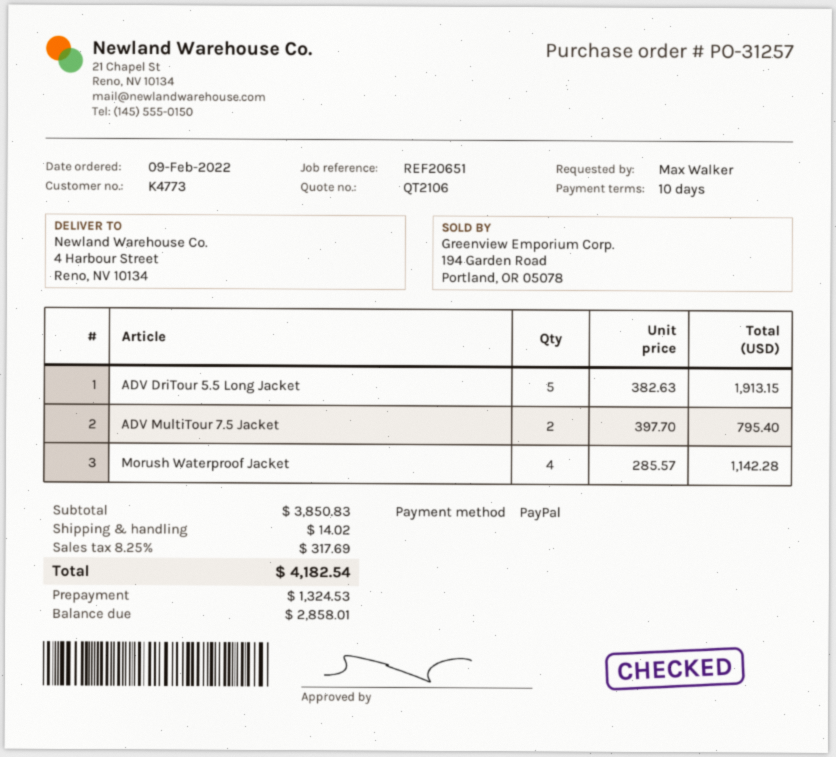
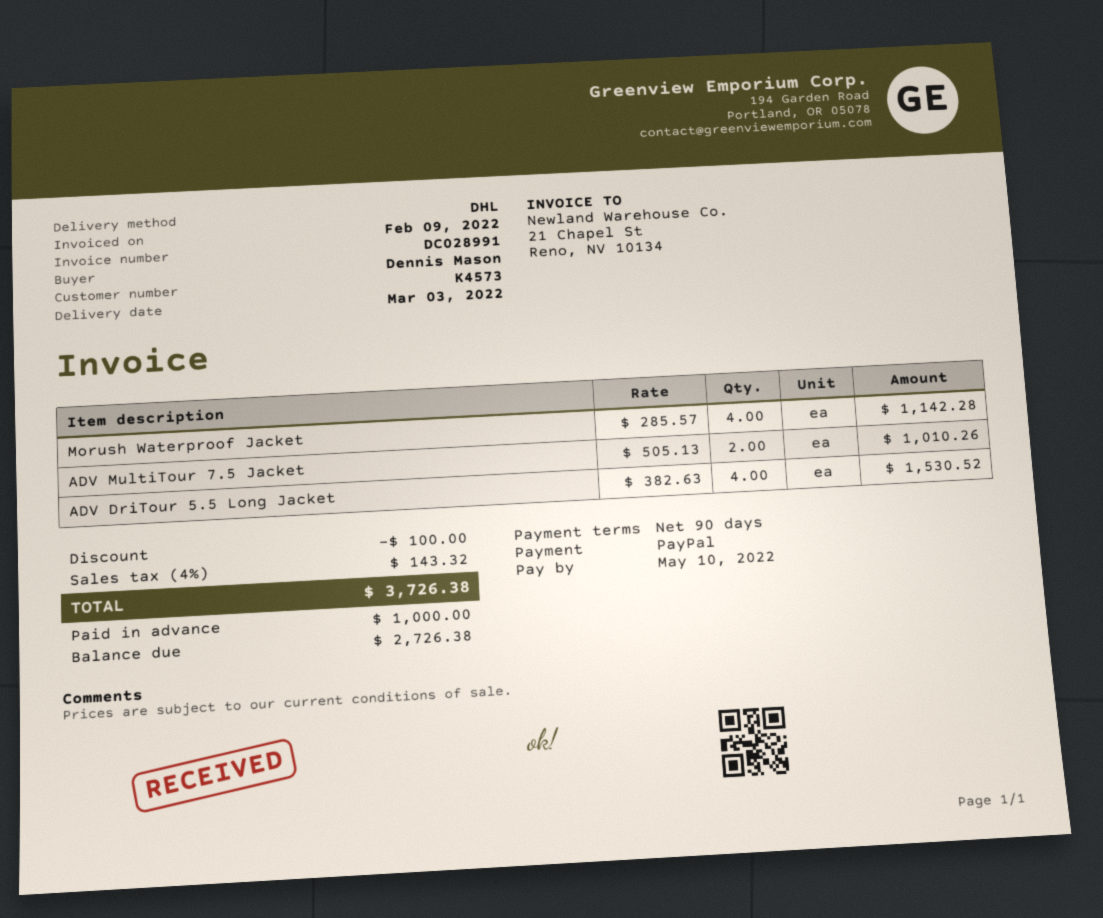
payment terms: 10 days -> 90 days
customer number: K4773 -> K4573
ordered by: Max Walker -> Dennis Mason
ADV DriTour 5.5 Long Jacket: 5 x 382.63 = 1913.15 -> 4 x 382.63 = 1530.52
ADV MultiTour 7.5 Jacket: 2 x 397.70 = 795.40 -> 2 x 505.13 = 1010.26
discount: none -> 100.00
shipping: 14.02 -> none
tax: 8.25% = 317.69 -> 4% = 143.32
total: 4182.54 -> 3726.38
deposit: 1324.53 -> 1000.00
balance: 2858.01 -> 2726.38

